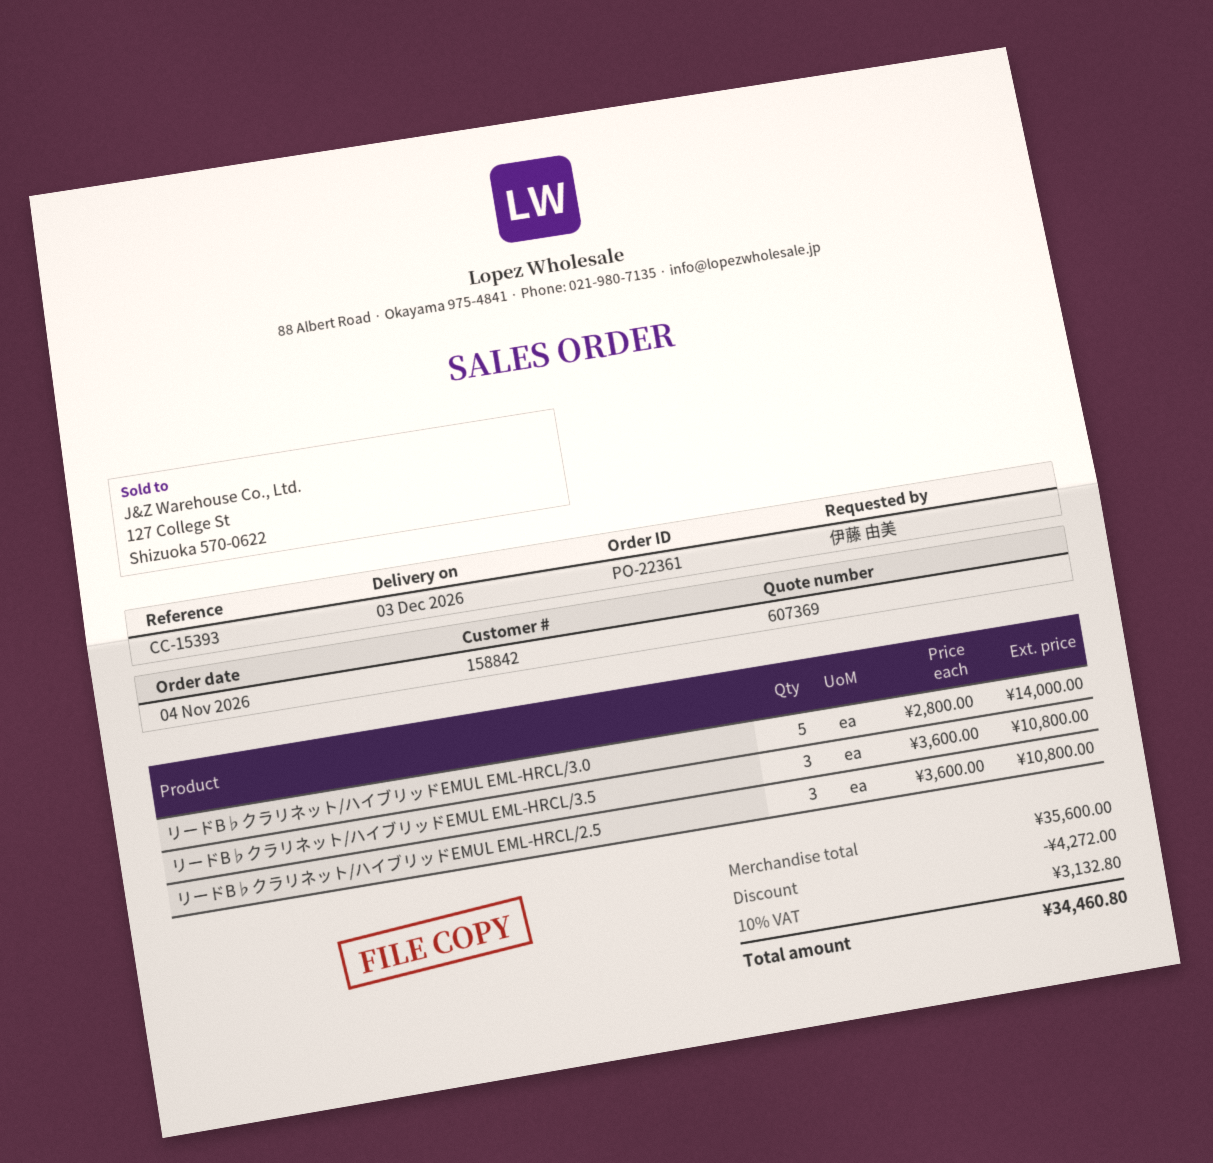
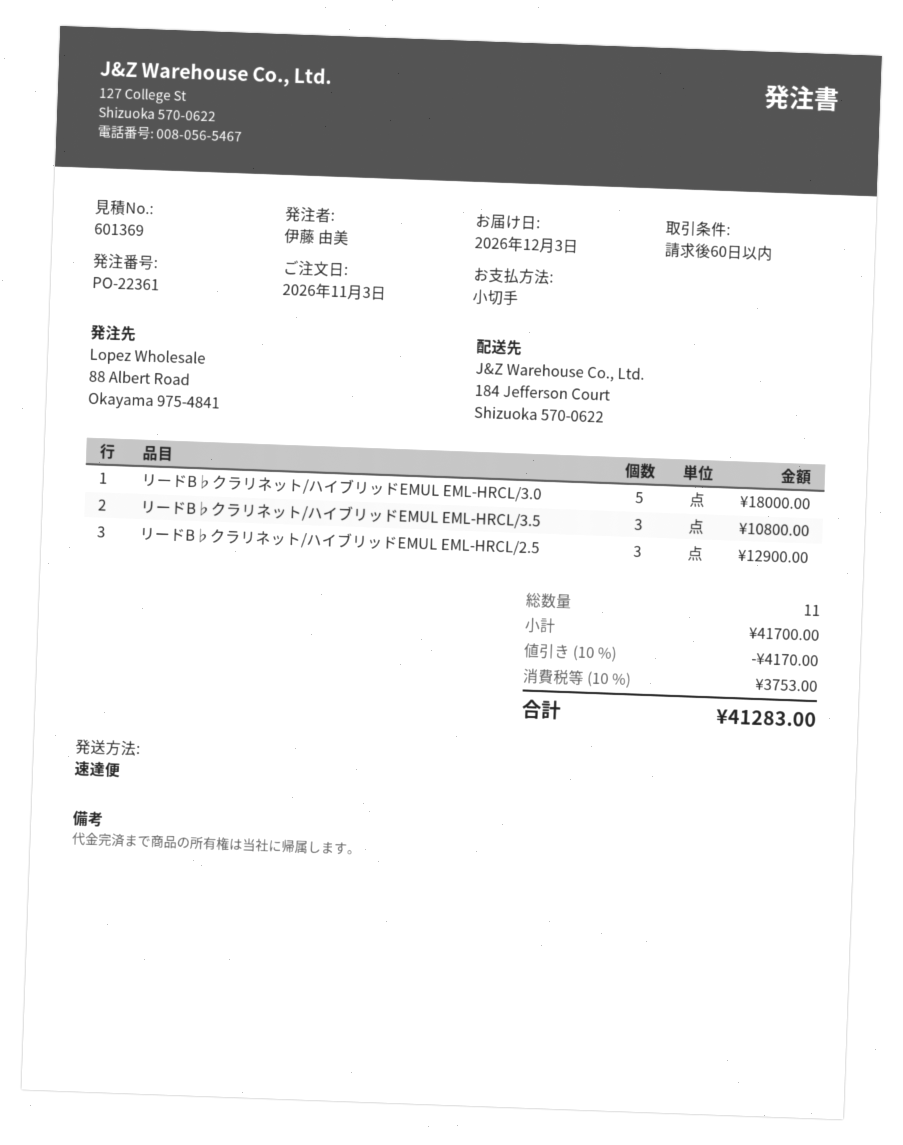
quote number: 607369 -> 601369
order date: 2026-11-04 -> 2026-11-03
リードB♭クラリネット/ハイブリッドEMUL EML-HRCL/3.0: 5 for 14000.00 -> 5 for 18000.00
リードB♭クラリネット/ハイブリッドEMUL EML-HRCL/2.5: 3 for 10800.00 -> 3 for 12900.00
subtotal: 35600.00 -> 41700.00
discount: 4272.00 -> 4170.00
tax: 10% = 3132.80 -> 10% = 3753.00
total: 34460.80 -> 41283.00

